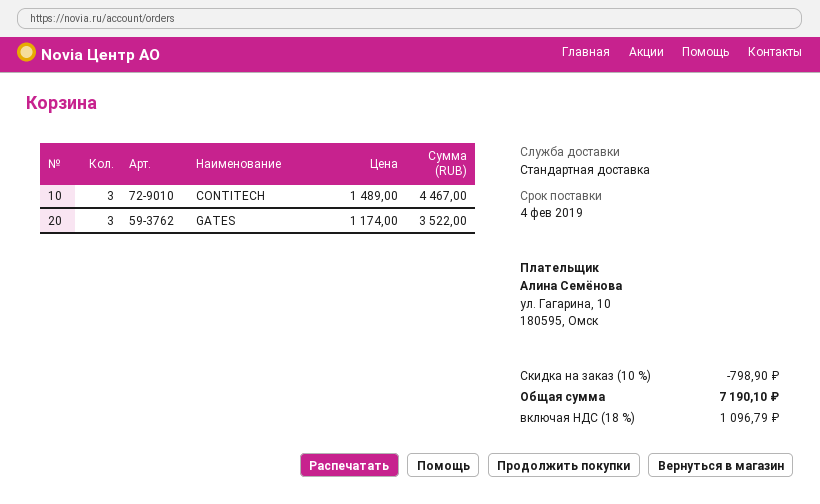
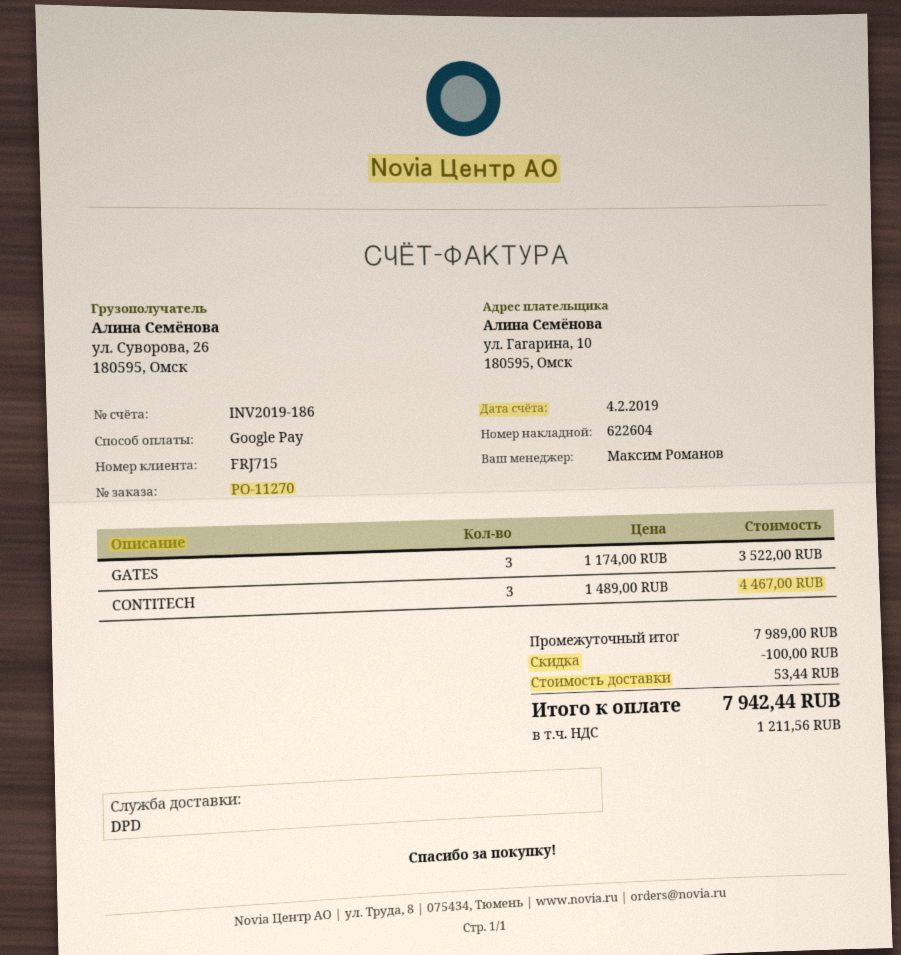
shipping method: standard -> DPD
discount: 798.90 -> 100.00
shipping: none -> 53.44
tax: 1096.79 -> 1211.56
total: 7190.10 -> 7942.44

